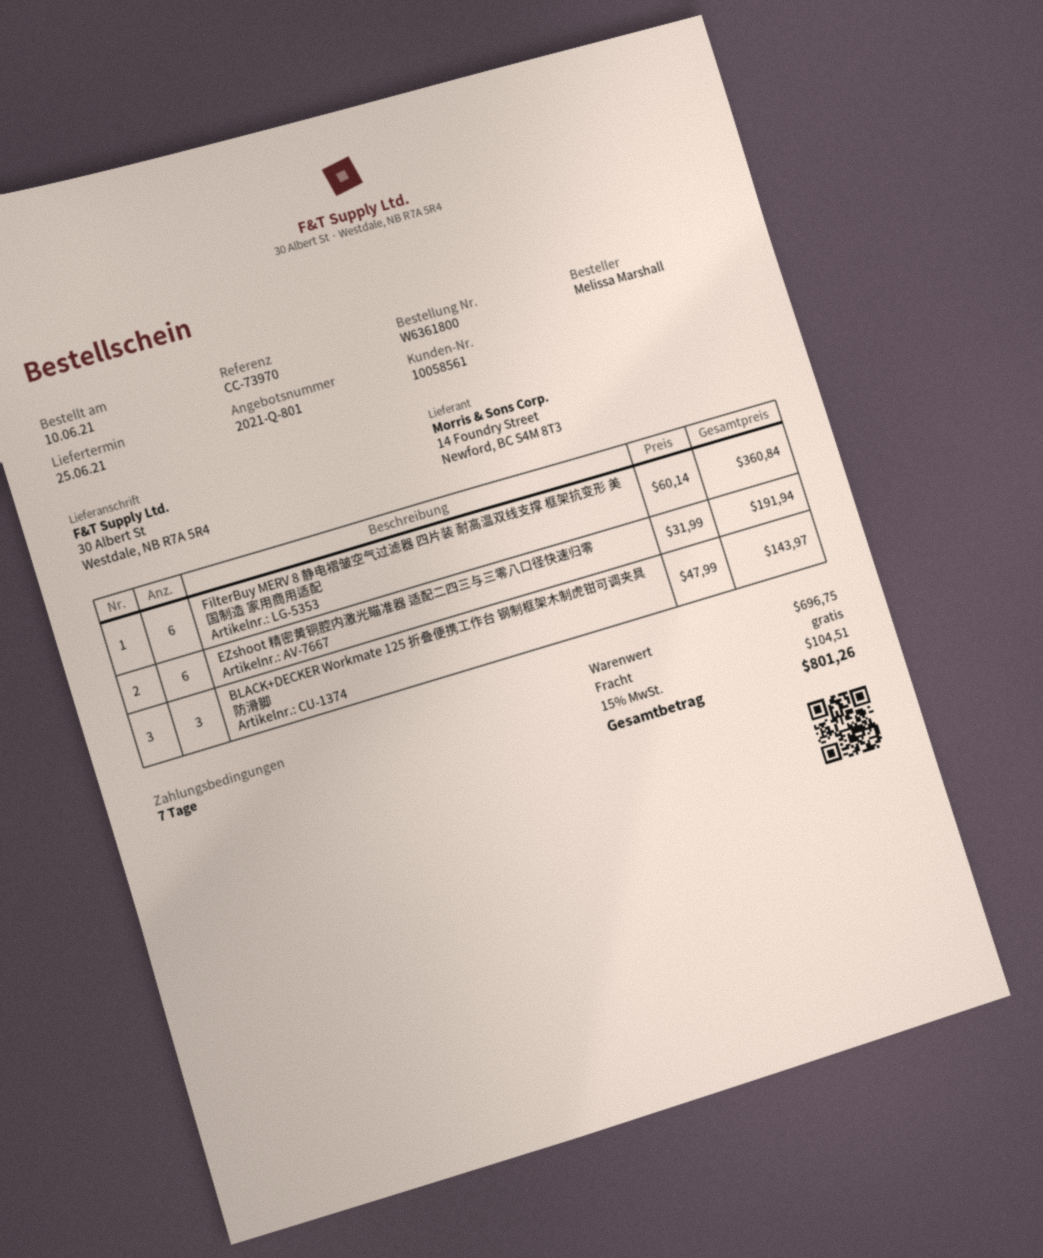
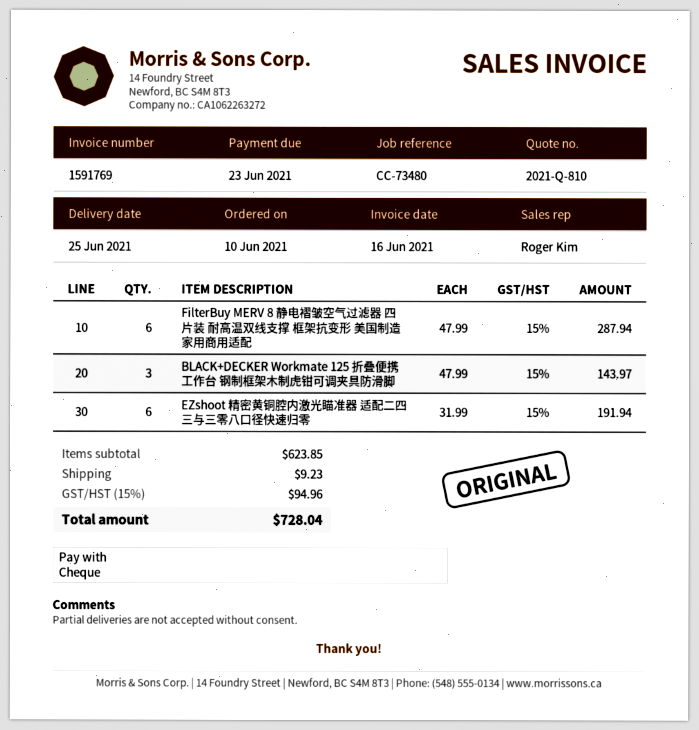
quote number: 2021-Q-801 -> 2021-Q-810
reference: CC-73970 -> CC-73480
FilterBuy MERV 8 静电褶皱空气过滤器 四片装 耐高温双线支撑 框架抗变形 美国制造 家用商用适配: 6 x 60.14 = 360.84 -> 6 x 47.99 = 287.94
subtotal: 696.75 -> 623.85
shipping: 0.00 -> 9.23
tax: 15% = 104.51 -> 15% = 94.96
total: 801.26 -> 728.04

